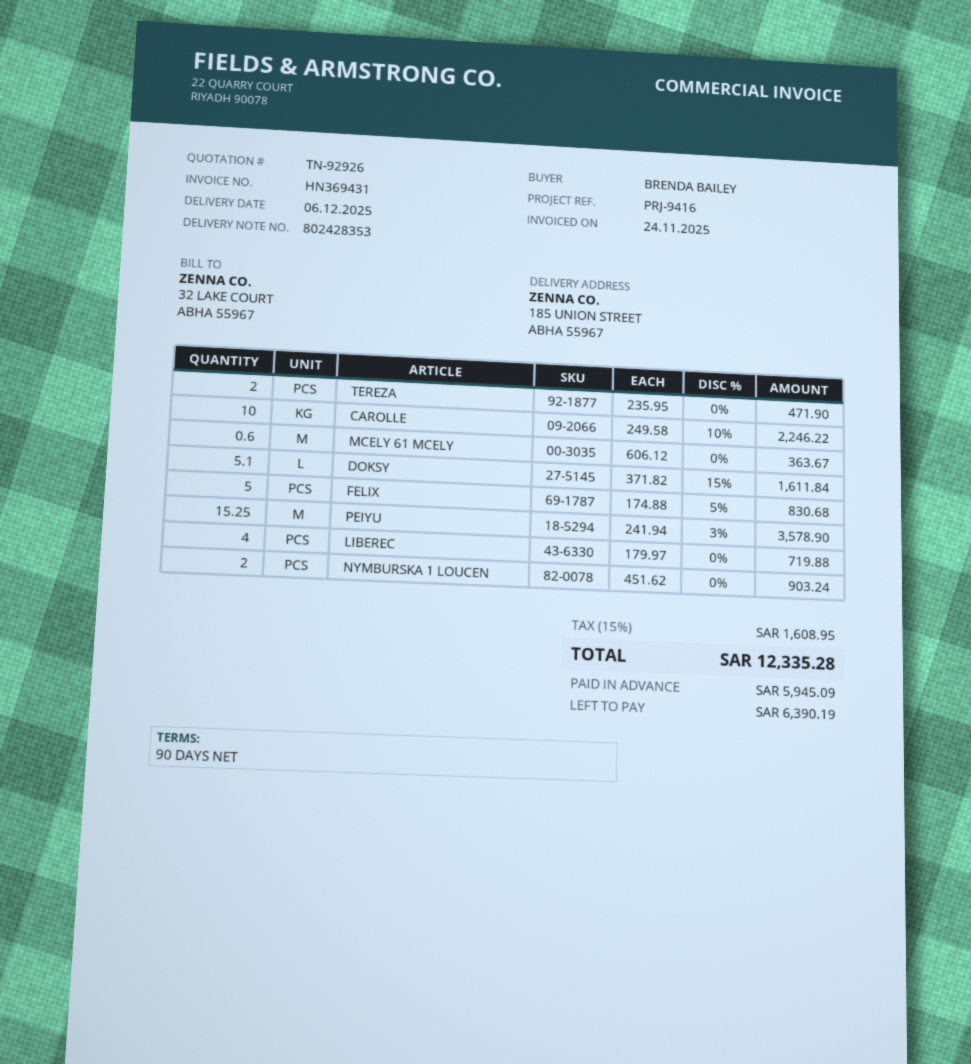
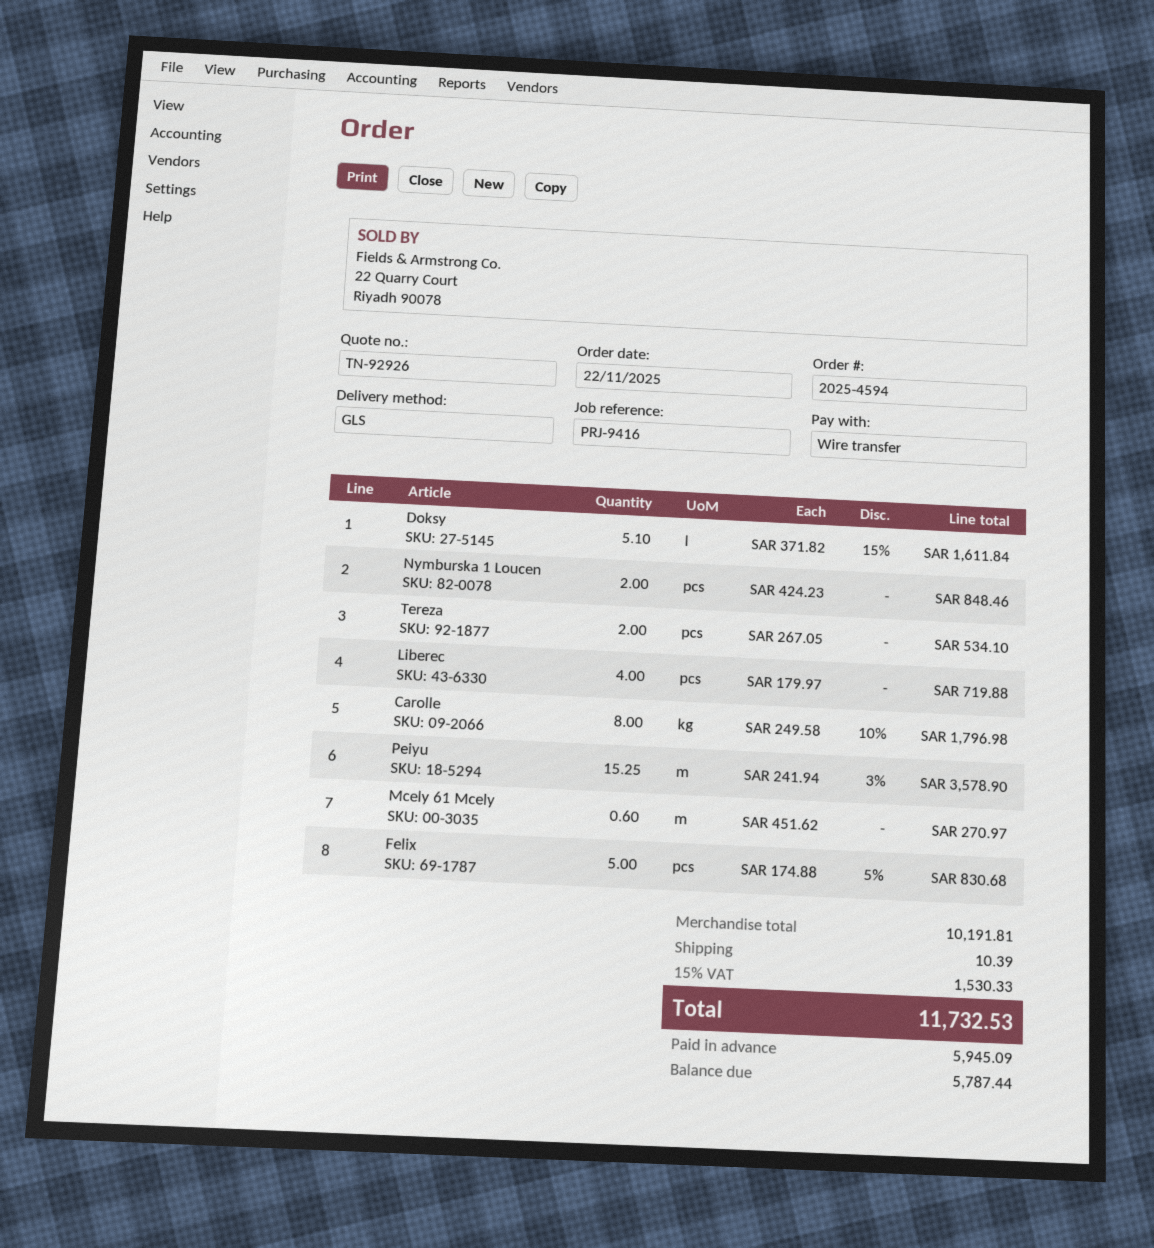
TEREZA: 2 x 235.95 = 471.90 -> 2 x 267.05 = 534.10
CAROLLE: 10 x 249.58 - 10% = 2246.22 -> 8 x 249.58 - 10% = 1796.98
MCELY 61 MCELY: 0.6 x 606.12 = 363.67 -> 0.6 x 451.62 = 270.97
NYMBURSKA 1 LOUCEN: 2 x 451.62 = 903.24 -> 2 x 424.23 = 848.46
shipping: none -> 10.39
tax: 15% = 1608.95 -> 15% = 1530.33
total: 12335.28 -> 11732.53
balance: 6390.19 -> 5787.44

